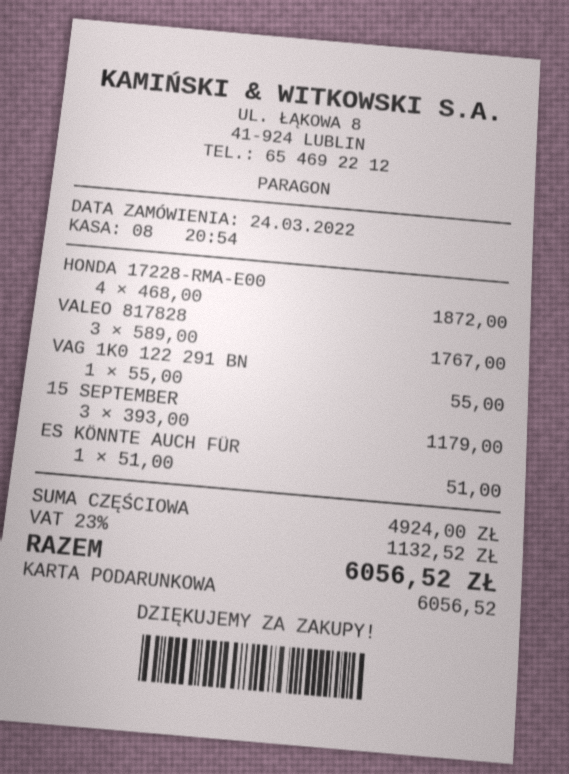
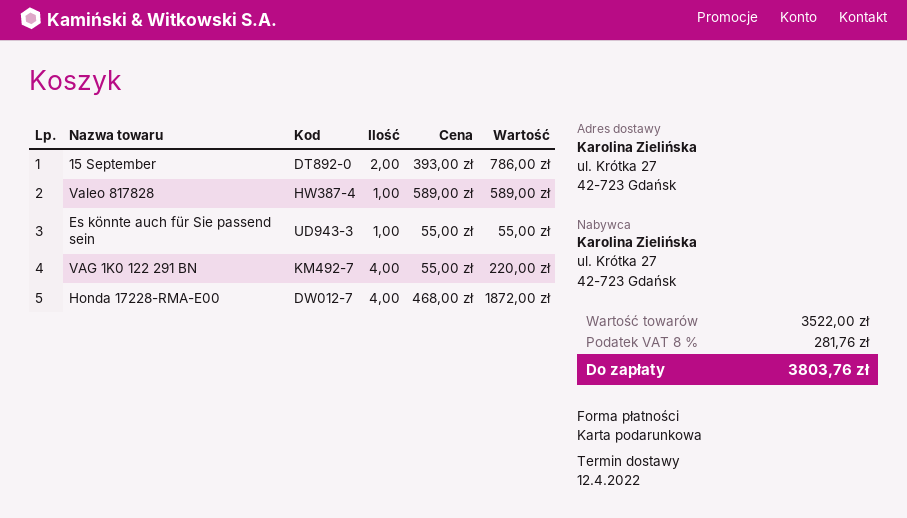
VALEO 817828: 3 x 589.00 = 1767.00 -> 1 x 589.00 = 589.00
VAG 1K0 122 291 BN: 1 x 55.00 = 55.00 -> 4 x 55.00 = 220.00
15 SEPTEMBER: 3 x 393.00 = 1179.00 -> 2 x 393.00 = 786.00
ES KÖNNTE AUCH FÜR: 1 x 51.00 = 51.00 -> 1 x 55.00 = 55.00
subtotal: 4924.00 -> 3522.00
tax: 23% = 1132.52 -> 8% = 281.76
total: 6056.52 -> 3803.76

